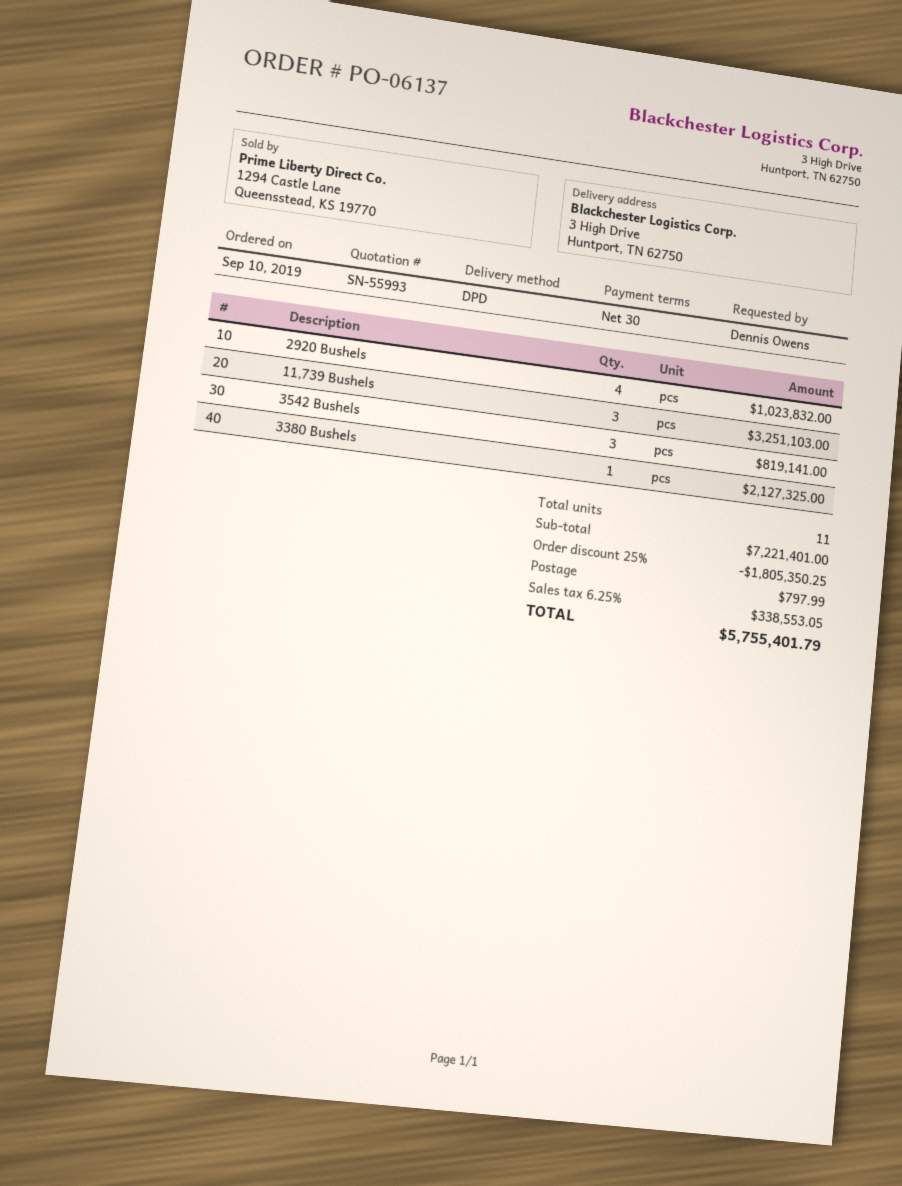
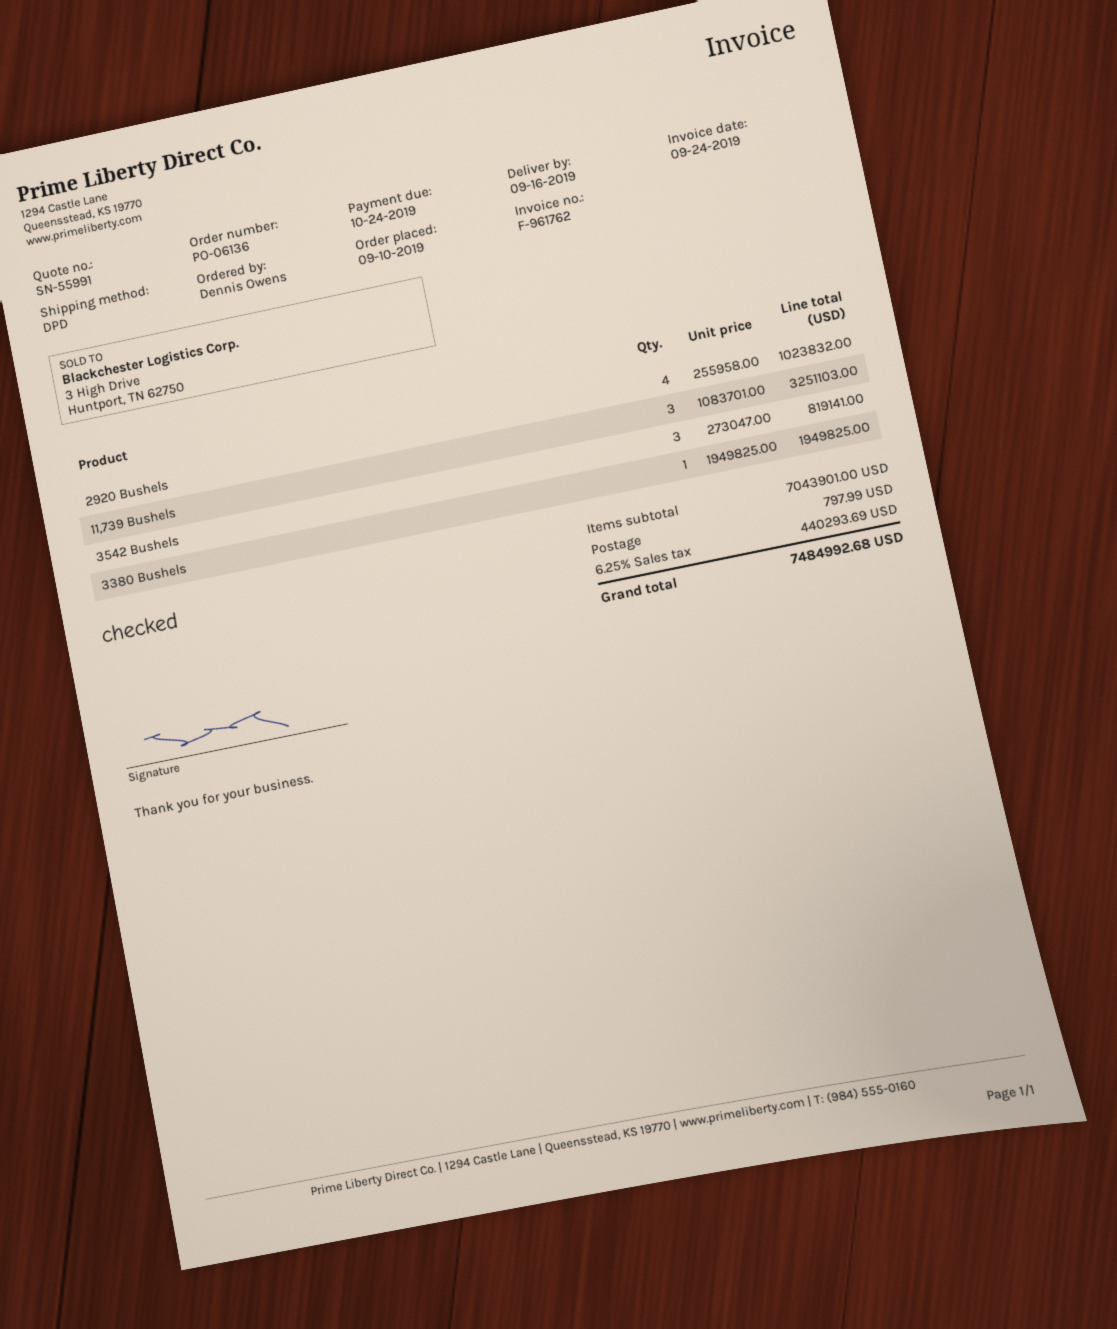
quote number: SN-55993 -> SN-55991
order number: PO-06137 -> PO-06136
3380 Bushels: 1 for 2127325.00 -> 1 for 1949825.00
subtotal: 7221401.00 -> 7043901.00
discount: 25% = 1805350.25 -> none
tax: 6.25% = 338553.05 -> 6.25% = 440293.69
total: 5755401.79 -> 7484992.68

